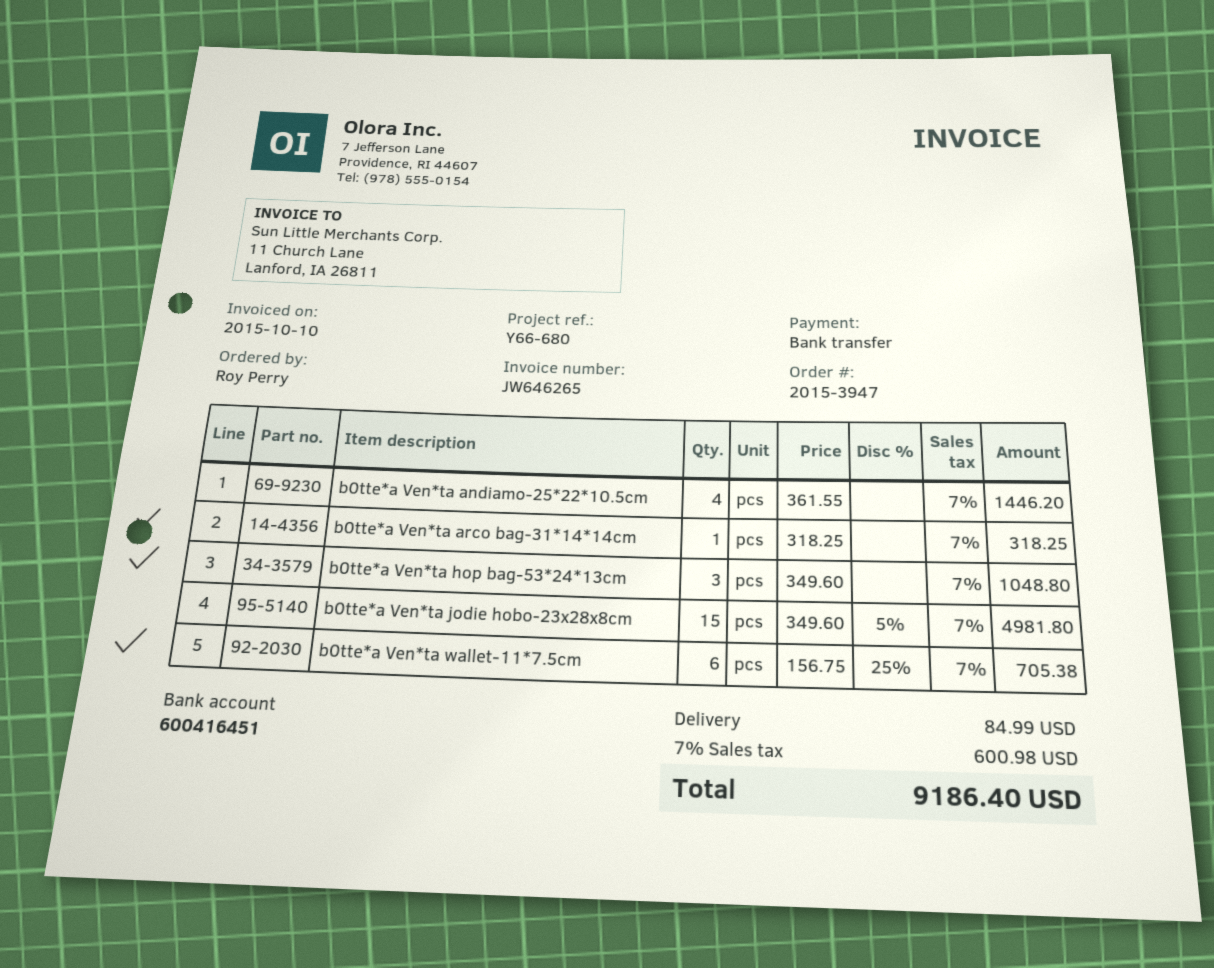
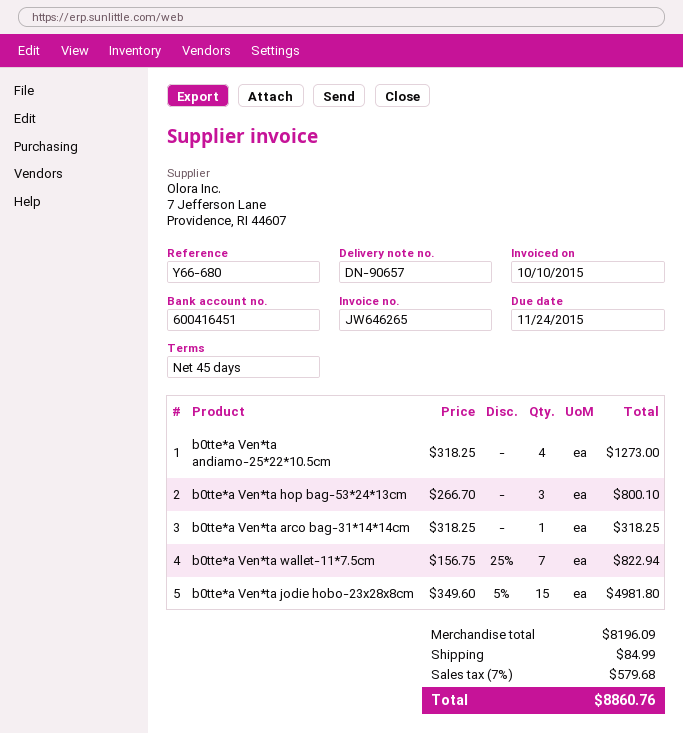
b0tte*a Ven*ta andiamo-25*22*10.5cm: 4 x 361.55 = 1446.20 -> 4 x 318.25 = 1273.00
b0tte*a Ven*ta hop bag-53*24*13cm: 3 x 349.60 = 1048.80 -> 3 x 266.70 = 800.10
b0tte*a Ven*ta wallet-11*7.5cm: 6 x 156.75 - 25% = 705.38 -> 7 x 156.75 - 25% = 822.94
tax: 7% = 600.98 -> 7% = 579.68
total: 9186.40 -> 8860.76

